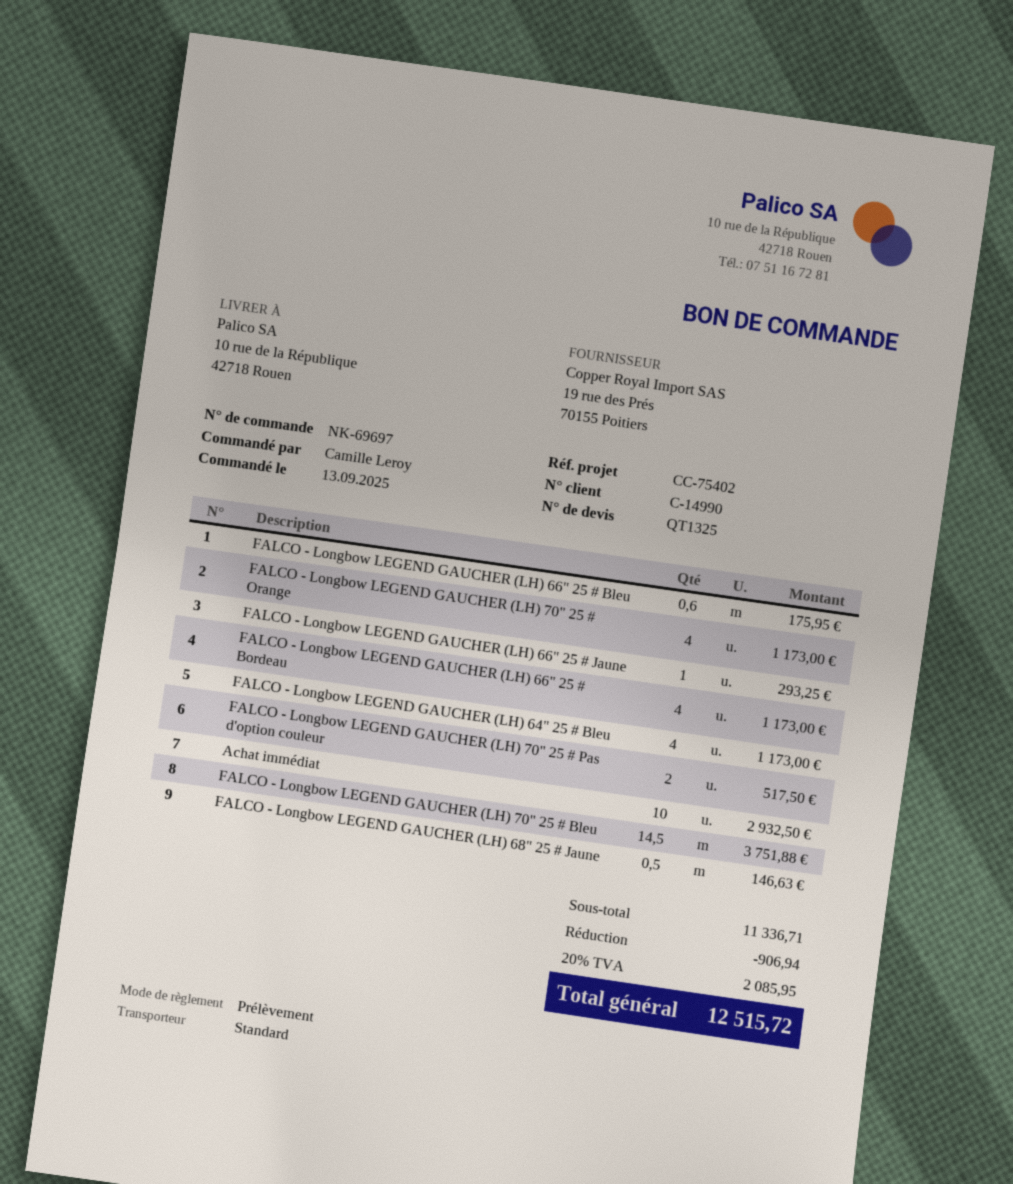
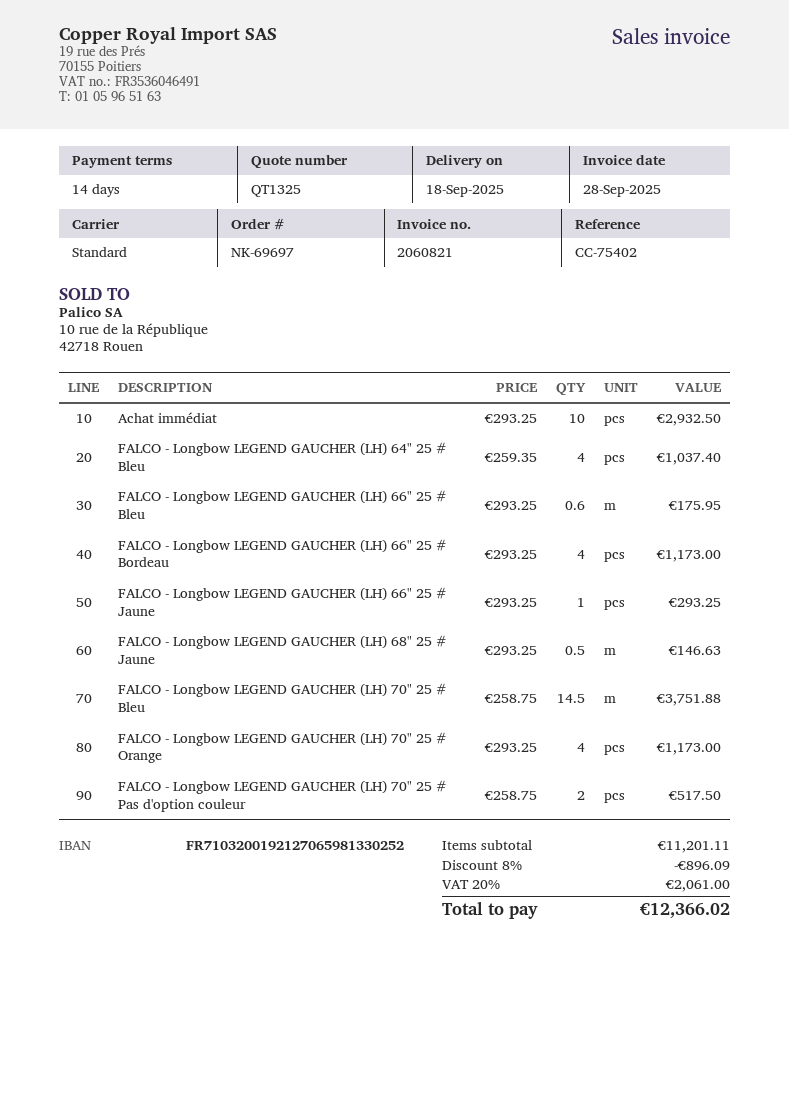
FALCO - Longbow LEGEND GAUCHER (LH) 64" 25 # Bleu: 4 for 1173.00 -> 4 for 1037.40
subtotal: 11336.71 -> 11201.11
discount: 906.94 -> 896.09
tax: 20% = 2085.95 -> 20% = 2061.00
total: 12515.72 -> 12366.02

